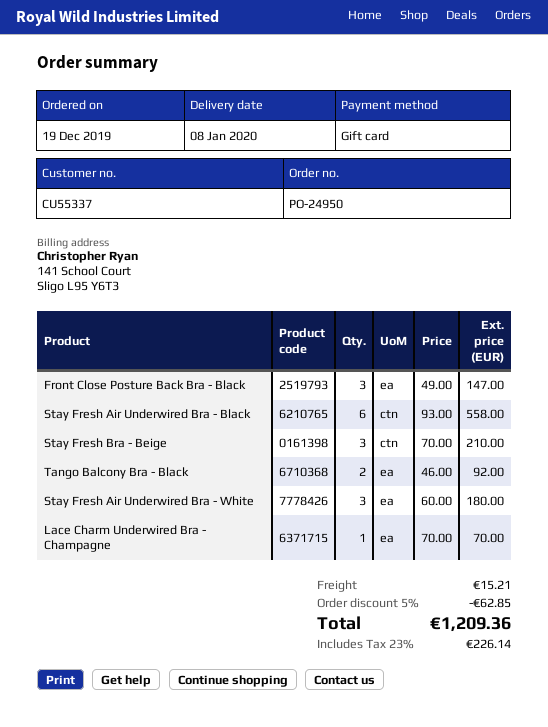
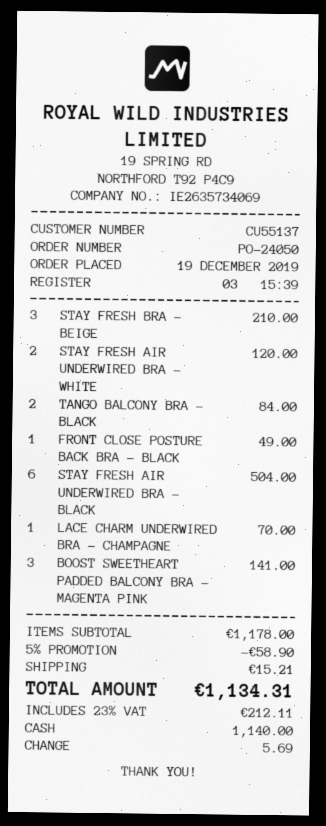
order number: PO-24950 -> PO-24050
customer number: CU55337 -> CU55137
payment method: gift card -> cash
Front Close Posture Back Bra - Black: 3 for 147.00 -> 1 for 49.00
Stay Fresh Air Underwired Bra - Black: 6 for 558.00 -> 6 for 504.00
Tango Balcony Bra - Black: 2 for 92.00 -> 2 for 84.00
Stay Fresh Air Underwired Bra - White: 3 for 180.00 -> 2 for 120.00
BOOST SWEETHEART PADDED BALCONY BRA - MAGENTA PINK: none -> 3 for 141.00
discount: 5% = 62.85 -> 5% = 58.90
tax: 23% = 226.14 -> 23% = 212.11
total: 1209.36 -> 1134.31

